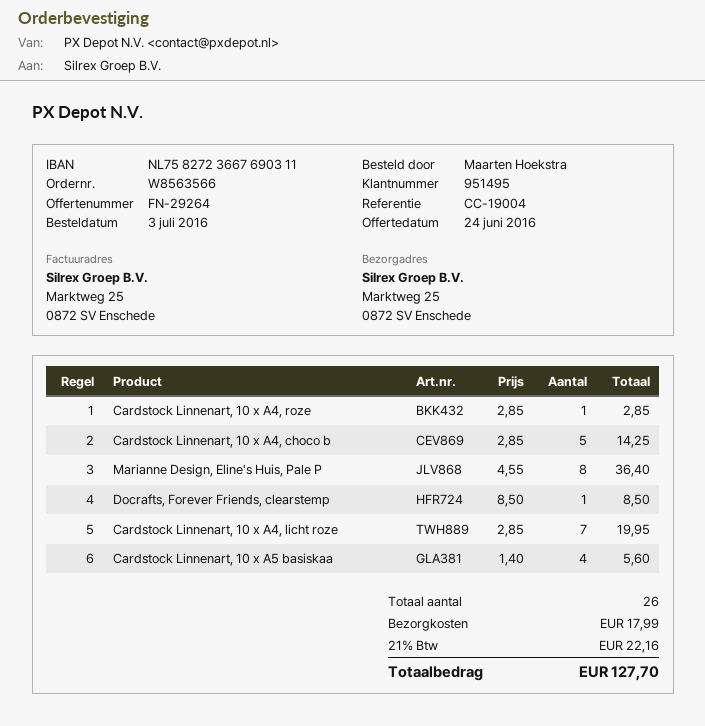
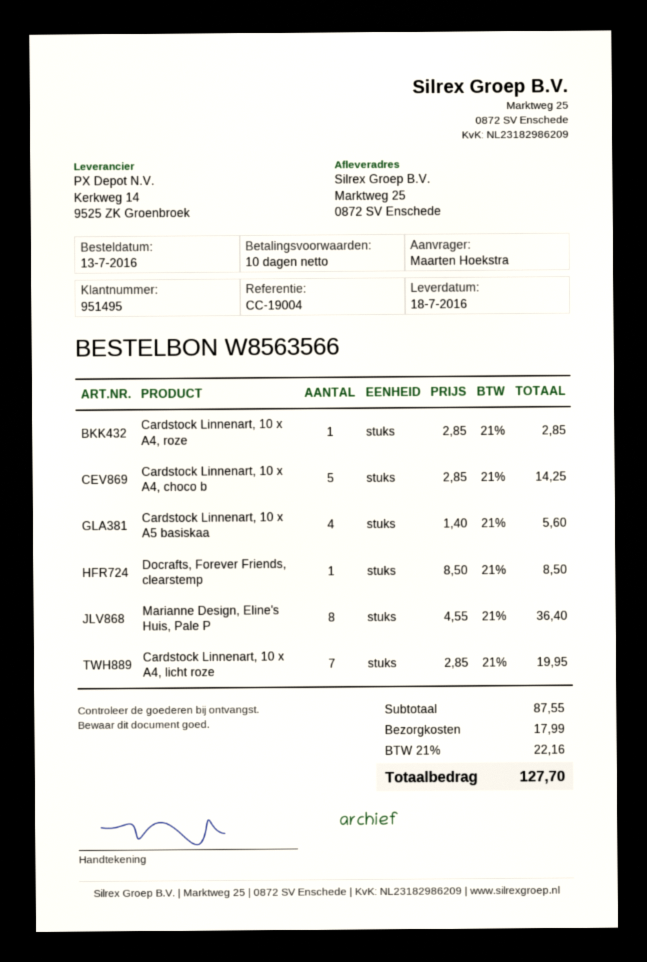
order date: 2016-07-03 -> 2016-07-13

